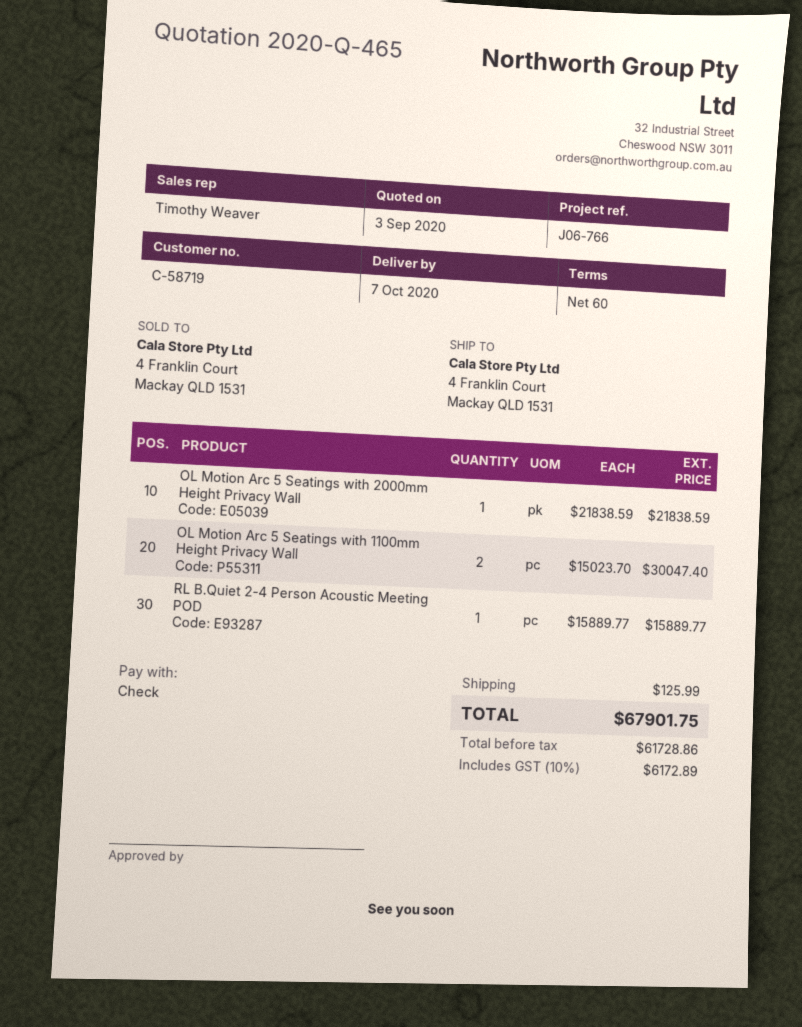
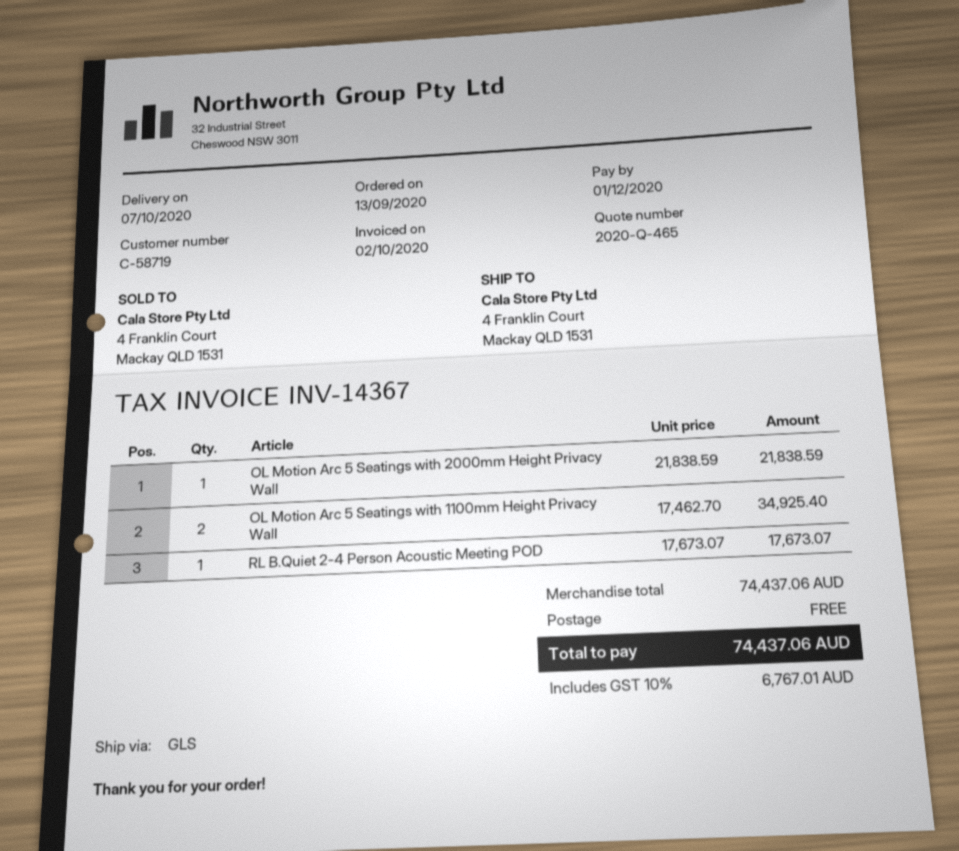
OL Motion Arc 5 Seatings with 1100mm Height Privacy Wall: 2 x 15023.70 = 30047.40 -> 2 x 17462.70 = 34925.40
RL B.Quiet 2-4 Person Acoustic Meeting POD: 1 x 15889.77 = 15889.77 -> 1 x 17673.07 = 17673.07
shipping: 125.99 -> 0.00
tax: 10% = 6172.89 -> 10% = 6767.01
total: 67901.75 -> 74437.06

